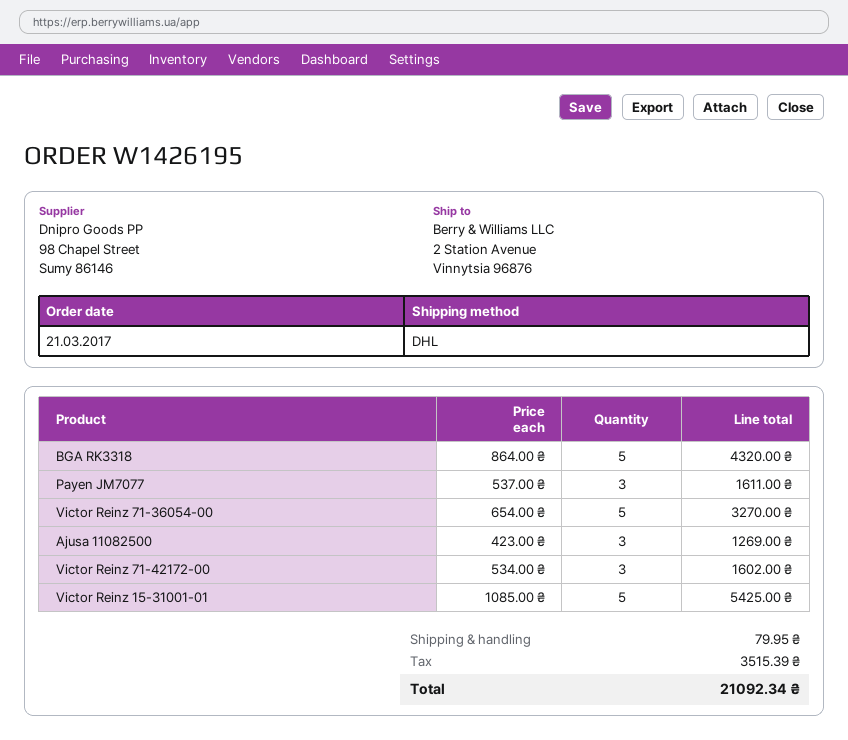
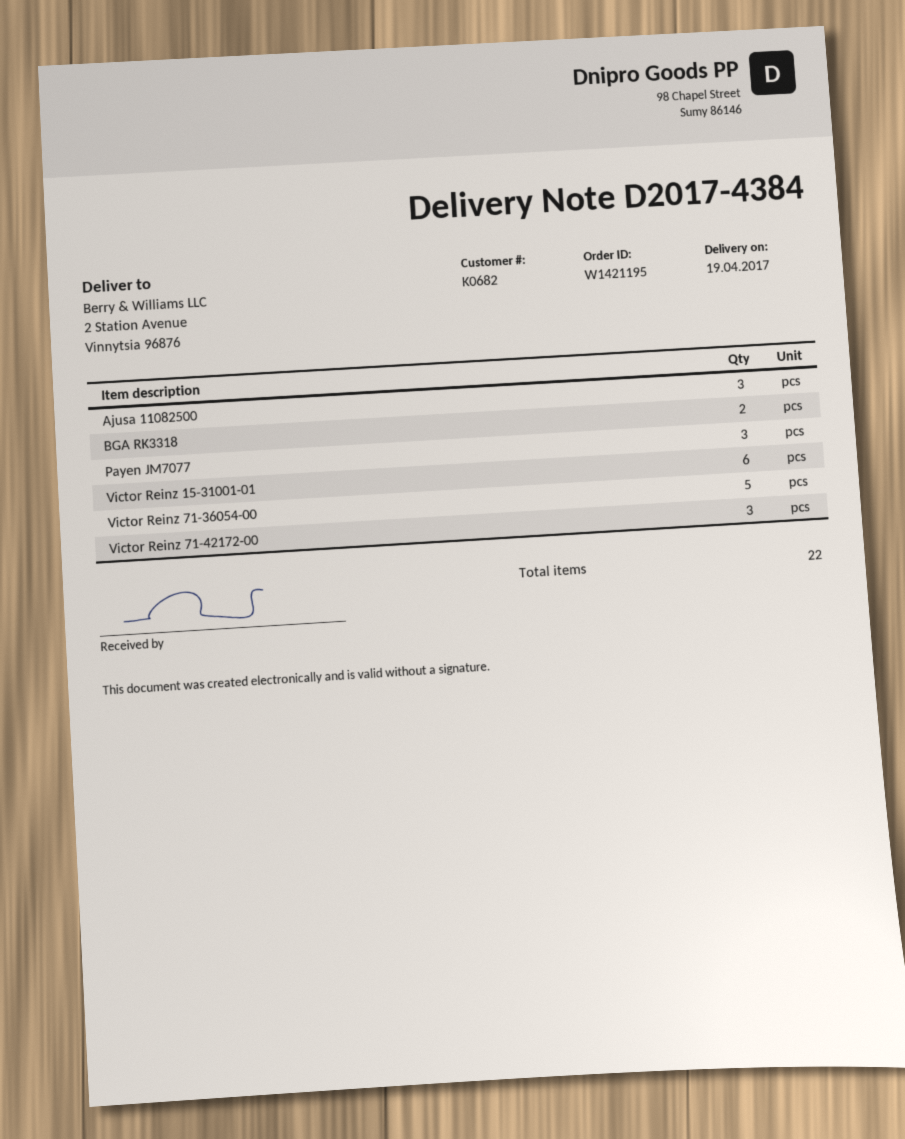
order number: W1426195 -> W1421195
BGA RK3318: 5 -> 2
Victor Reinz 15-31001-01: 5 -> 6

